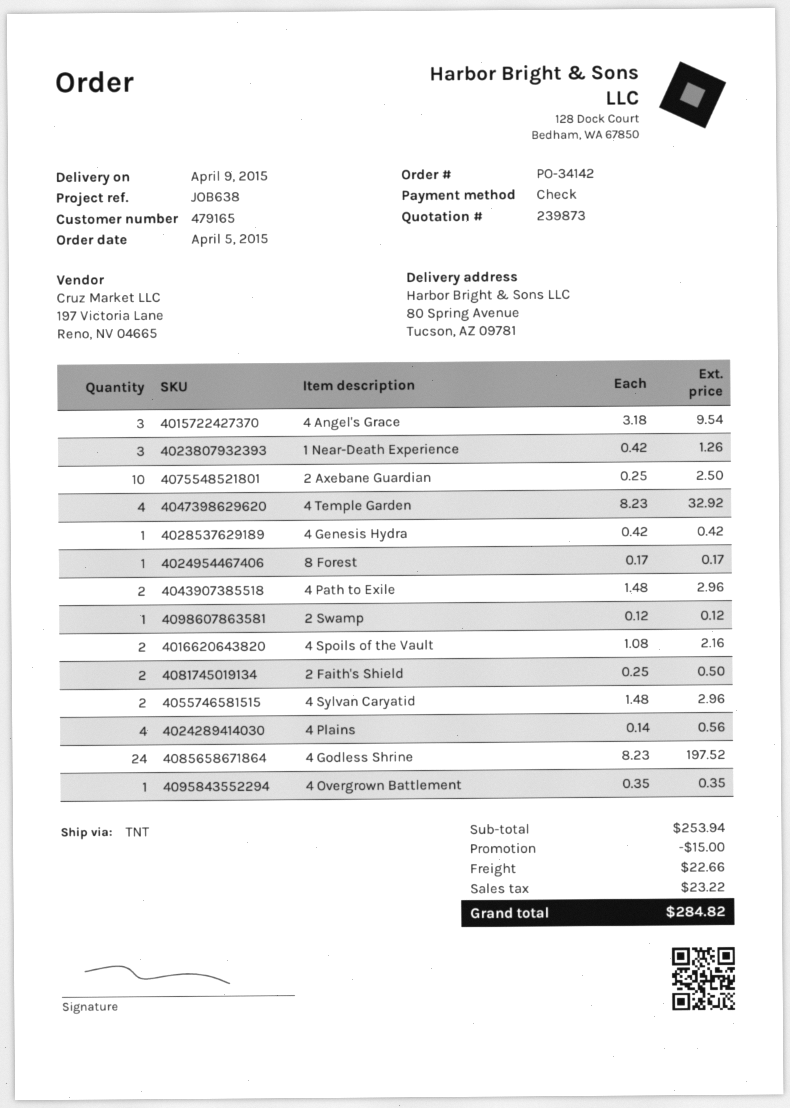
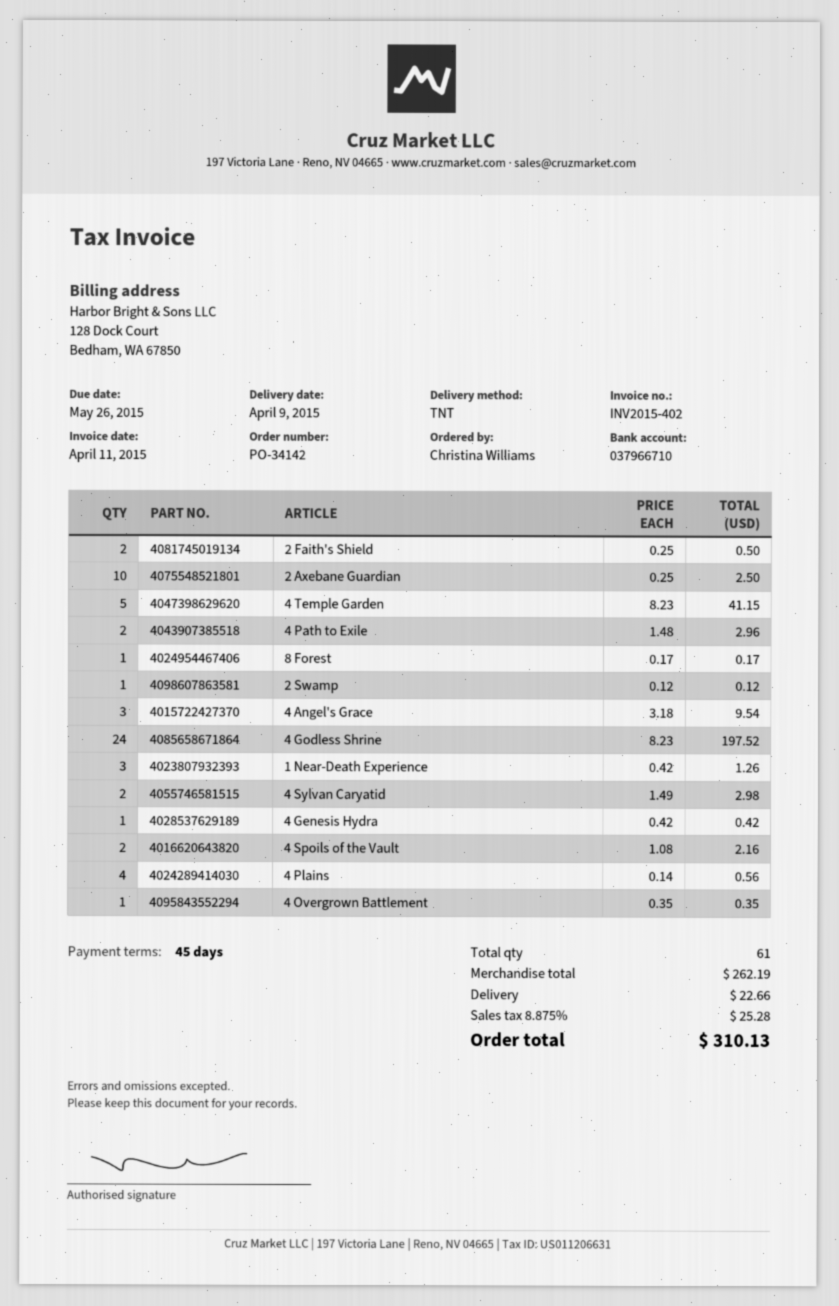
4 Temple Garden: 4 x 8.23 = 32.92 -> 5 x 8.23 = 41.15
4 Sylvan Caryatid: 2 x 1.48 = 2.96 -> 2 x 1.49 = 2.98
subtotal: 253.94 -> 262.19
discount: 15.00 -> none
tax: 23.22 -> 25.28
total: 284.82 -> 310.13

